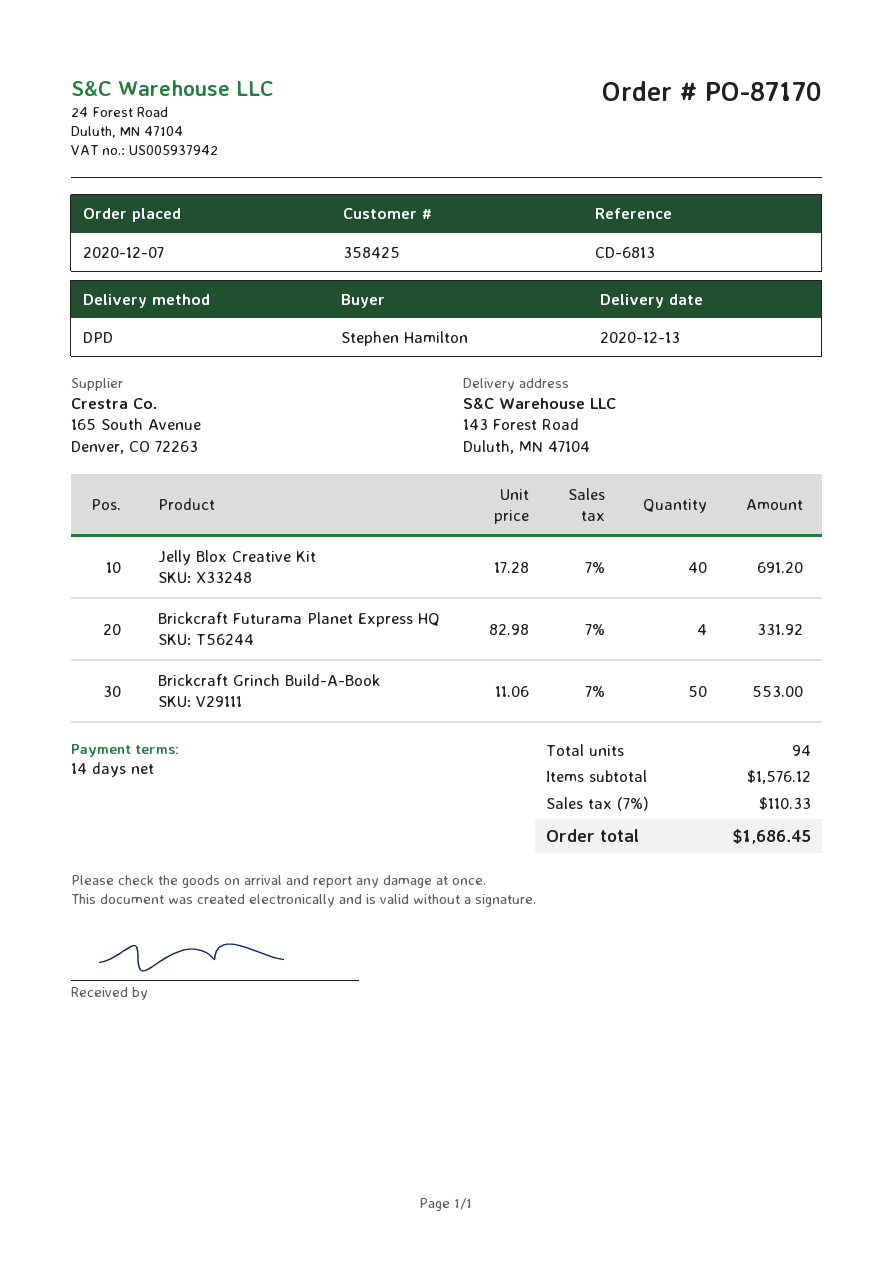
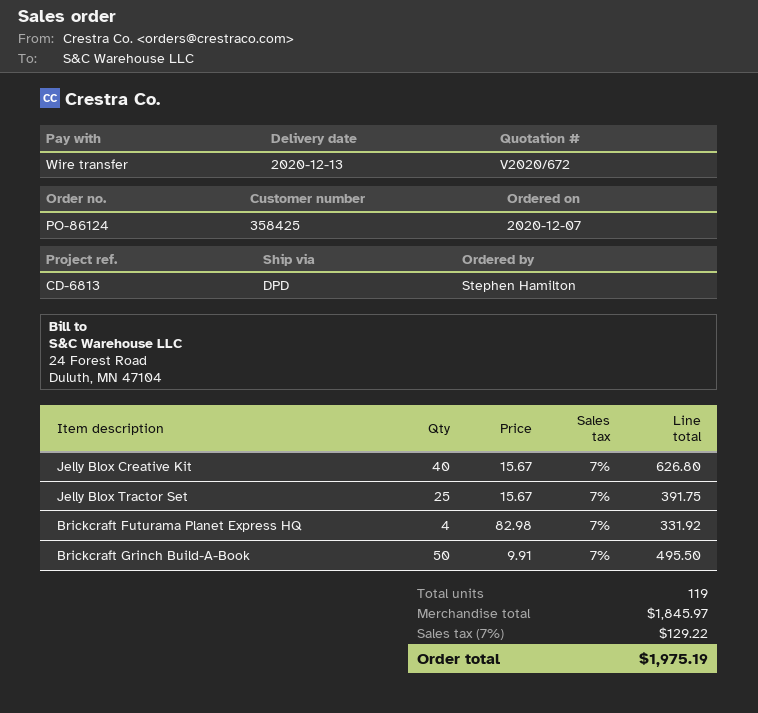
order number: PO-87170 -> PO-86124
Jelly Blox Creative Kit: 40 x 17.28 = 691.20 -> 40 x 15.67 = 626.80
Brickcraft Grinch Build-A-Book: 50 x 11.06 = 553.00 -> 50 x 9.91 = 495.50
Jelly Blox Tractor Set: none -> 25 x 15.67 = 391.75
total quantity: 94 -> 119
subtotal: 1576.12 -> 1845.97
tax: 7% = 110.33 -> 7% = 129.22
total: 1686.45 -> 1975.19

